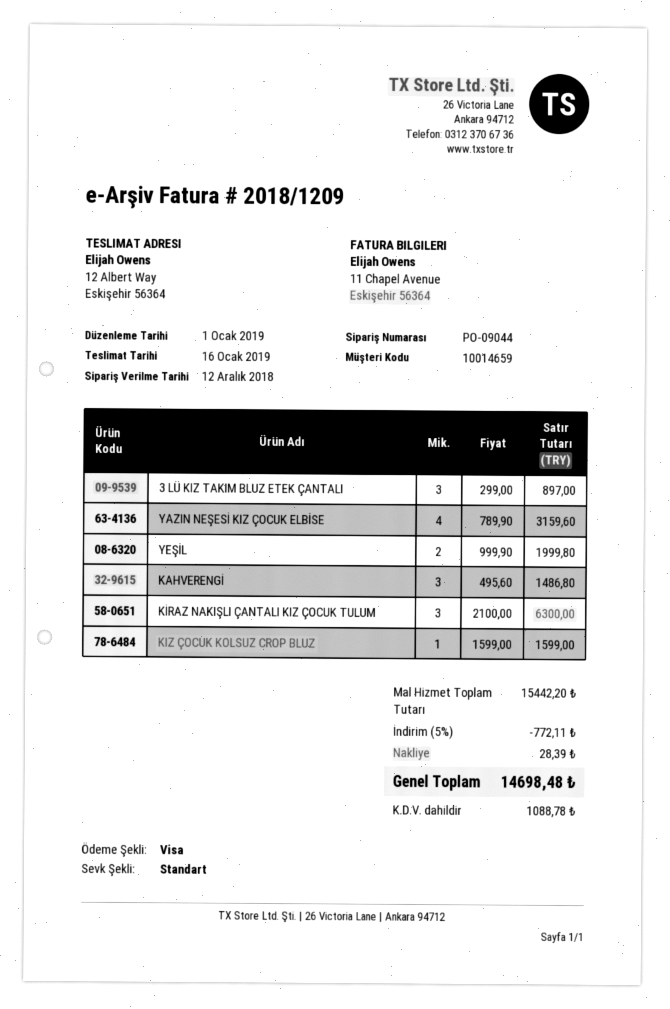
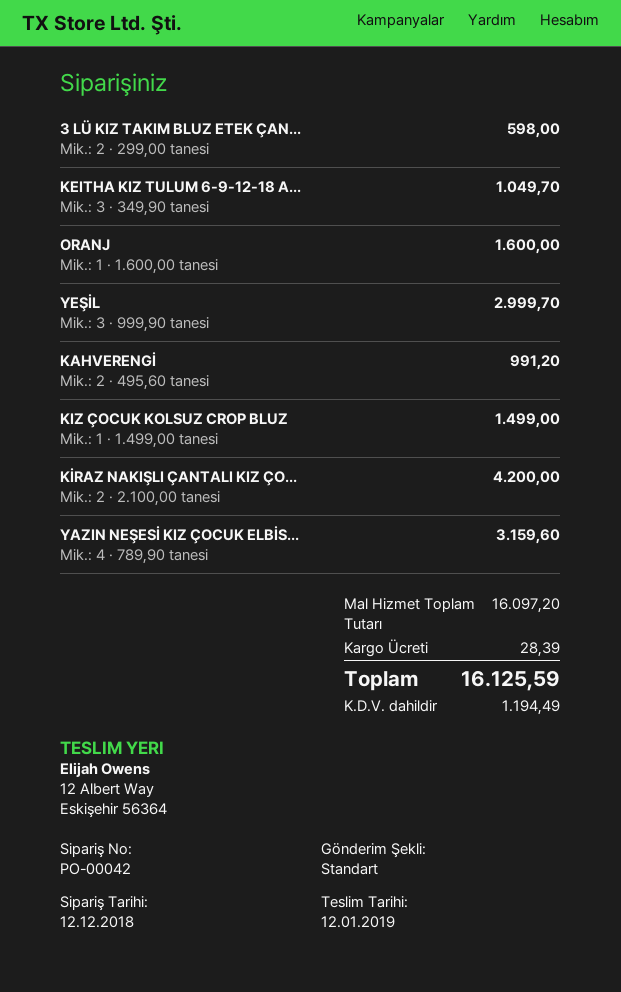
order number: PO-09044 -> PO-00042
delivery date: 2019-01-16 -> 2019-01-12
3 LÜ KIZ TAKIM BLUZ ETEK ÇANTALI: 3 x 299.00 = 897.00 -> 2 x 299.00 = 598.00
YEŞİL: 2 x 999.90 = 1999.80 -> 3 x 999.90 = 2999.70
KAHVERENGİ: 3 x 495.60 = 1486.80 -> 2 x 495.60 = 991.20
KİRAZ NAKIŞLI ÇANTALI KIZ ÇOCUK TULUM: 3 x 2100.00 = 6300.00 -> 2 x 2100.00 = 4200.00
KIZ ÇOCUK KOLSUZ CROP BLUZ: 1 x 1599.00 = 1599.00 -> 1 x 1499.00 = 1499.00
KEITHA KIZ TULUM 6-9-12-18 A...: none -> 3 x 349.90 = 1049.70
ORANJ: none -> 1 x 1600.00 = 1600.00
subtotal: 15442.20 -> 16097.20
discount: 5% = 772.11 -> none
tax: 1088.78 -> 1194.49
total: 14698.48 -> 16125.59

